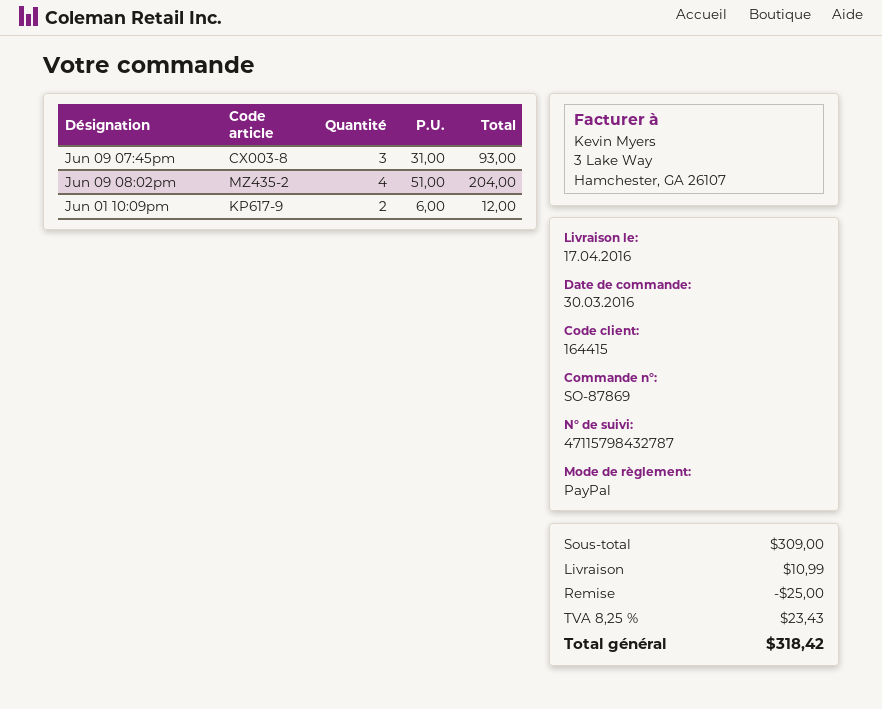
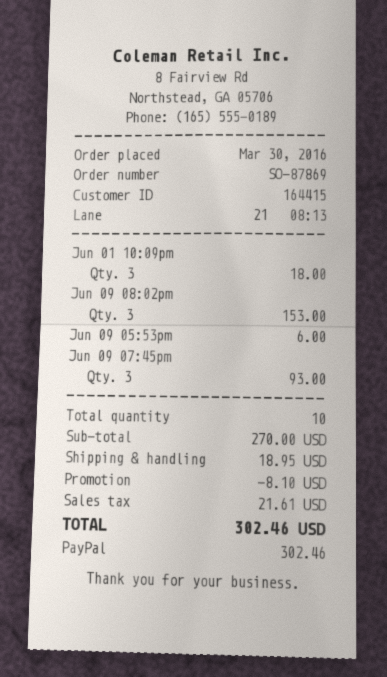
Jun 09 08:02pm: 4 for 204.00 -> 3 for 153.00
Jun 01 10:09pm: 2 for 12.00 -> 3 for 18.00
Jun 09 05:53pm: none -> 1 for 6.00
subtotal: 309.00 -> 270.00
discount: 25.00 -> 8.10
shipping: 10.99 -> 18.95
tax: 23.43 -> 21.61
total: 318.42 -> 302.46

